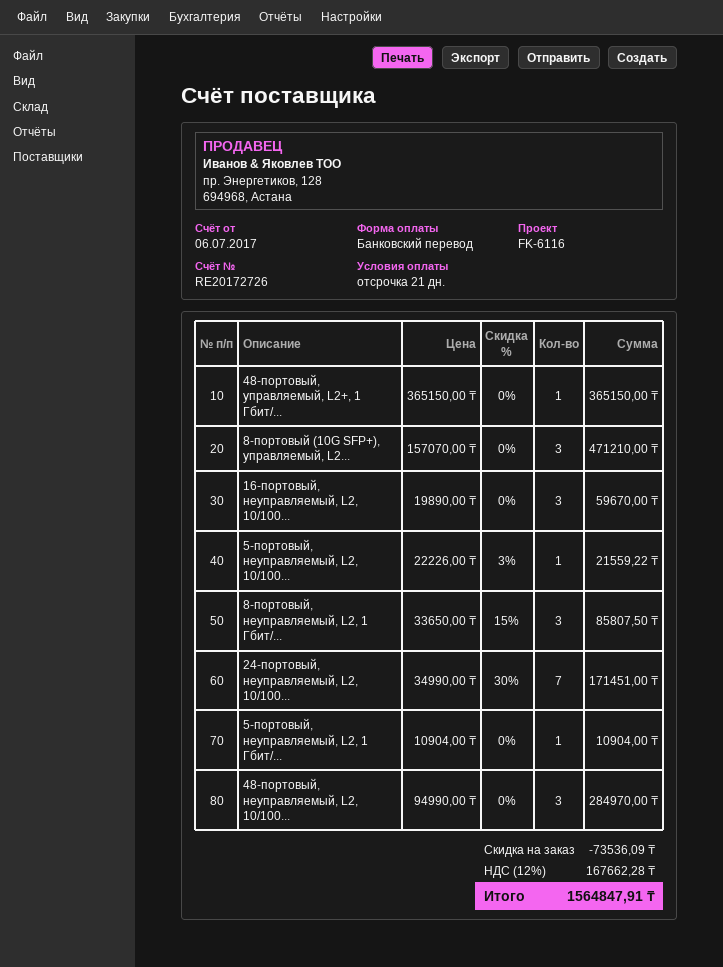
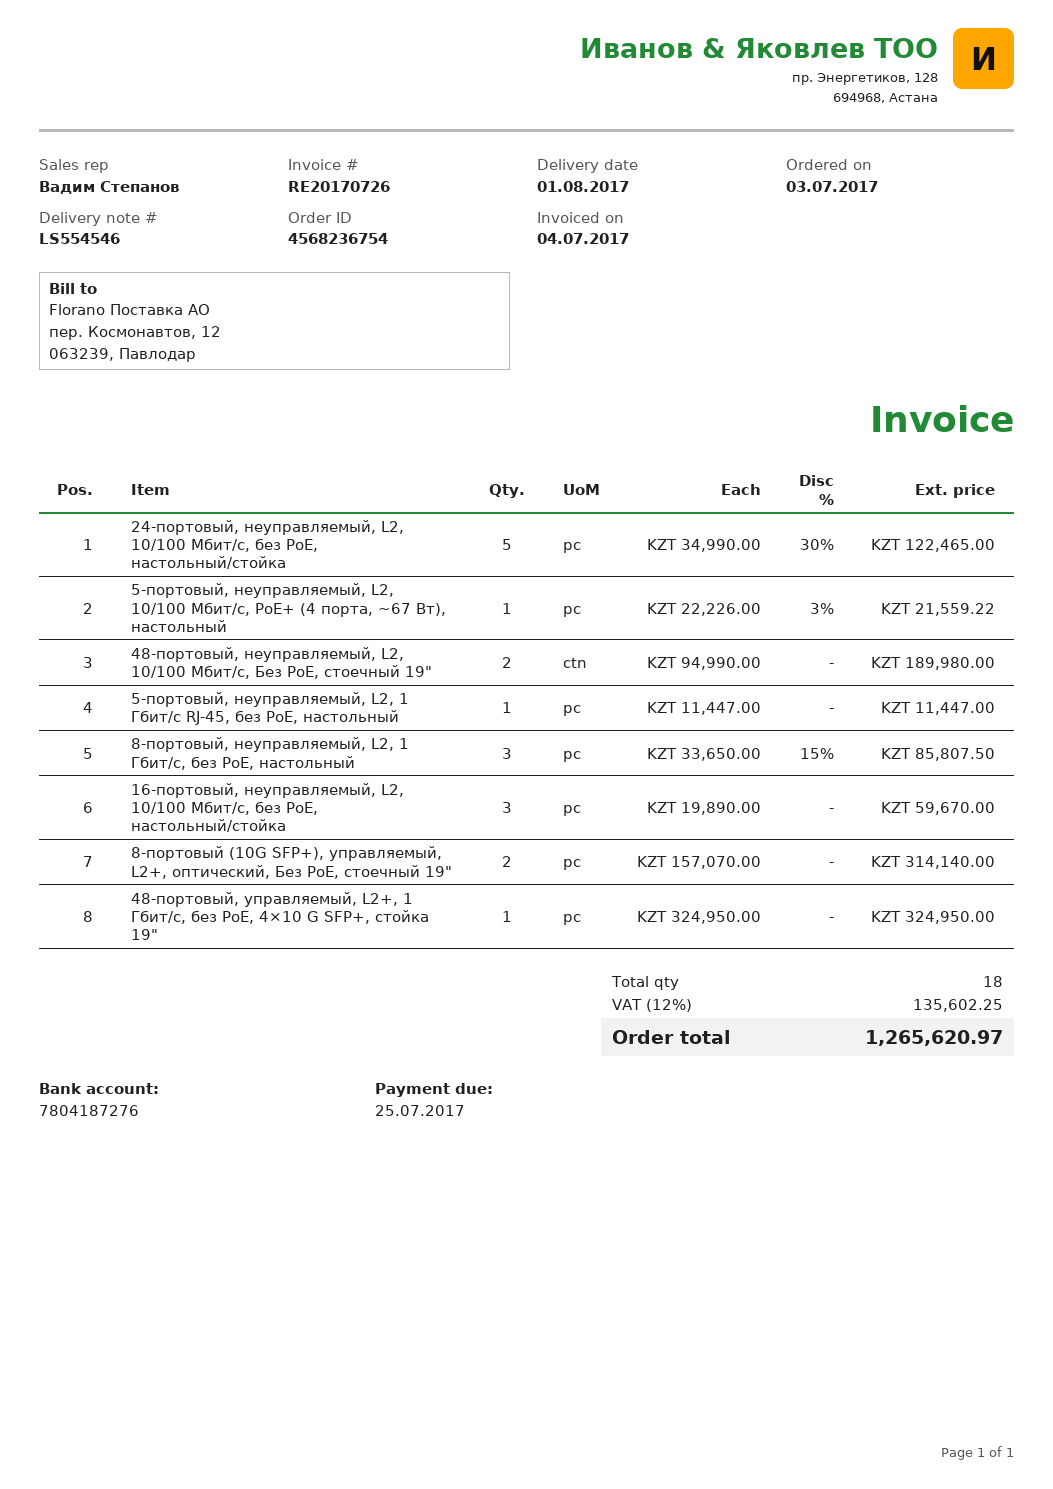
invoice number: RE20172726 -> RE20170726
invoice date: 2017-07-06 -> 2017-07-04
48-портовый, управляемый, L2+, 1 Гбит/...: 1 x 365150.00 = 365150.00 -> 1 x 324950.00 = 324950.00
8-портовый (10G SFP+), управляемый, L2...: 3 x 157070.00 = 471210.00 -> 2 x 157070.00 = 314140.00
24-портовый, неуправляемый, L2, 10/100...: 7 x 34990.00 - 30% = 171451.00 -> 5 x 34990.00 - 30% = 122465.00
5-портовый, неуправляемый, L2, 1 Гбит/...: 1 x 10904.00 = 10904.00 -> 1 x 11447.00 = 11447.00
48-портовый, неуправляемый, L2, 10/100...: 3 x 94990.00 = 284970.00 -> 2 x 94990.00 = 189980.00
discount: 73536.09 -> none
tax: 12% = 167662.28 -> 12% = 135602.25
total: 1564847.91 -> 1265620.97

